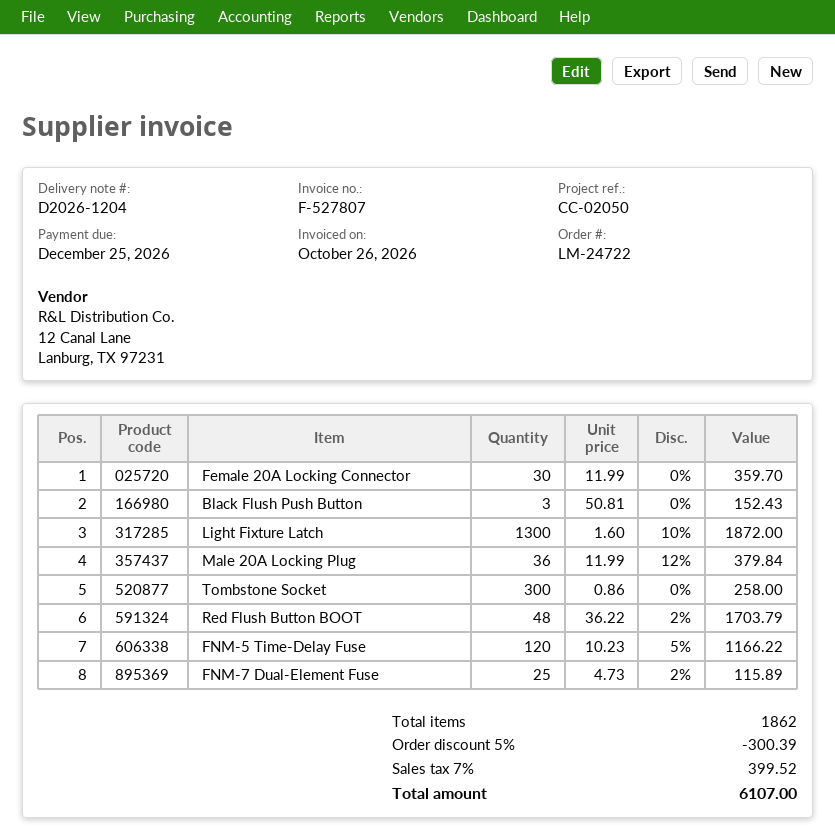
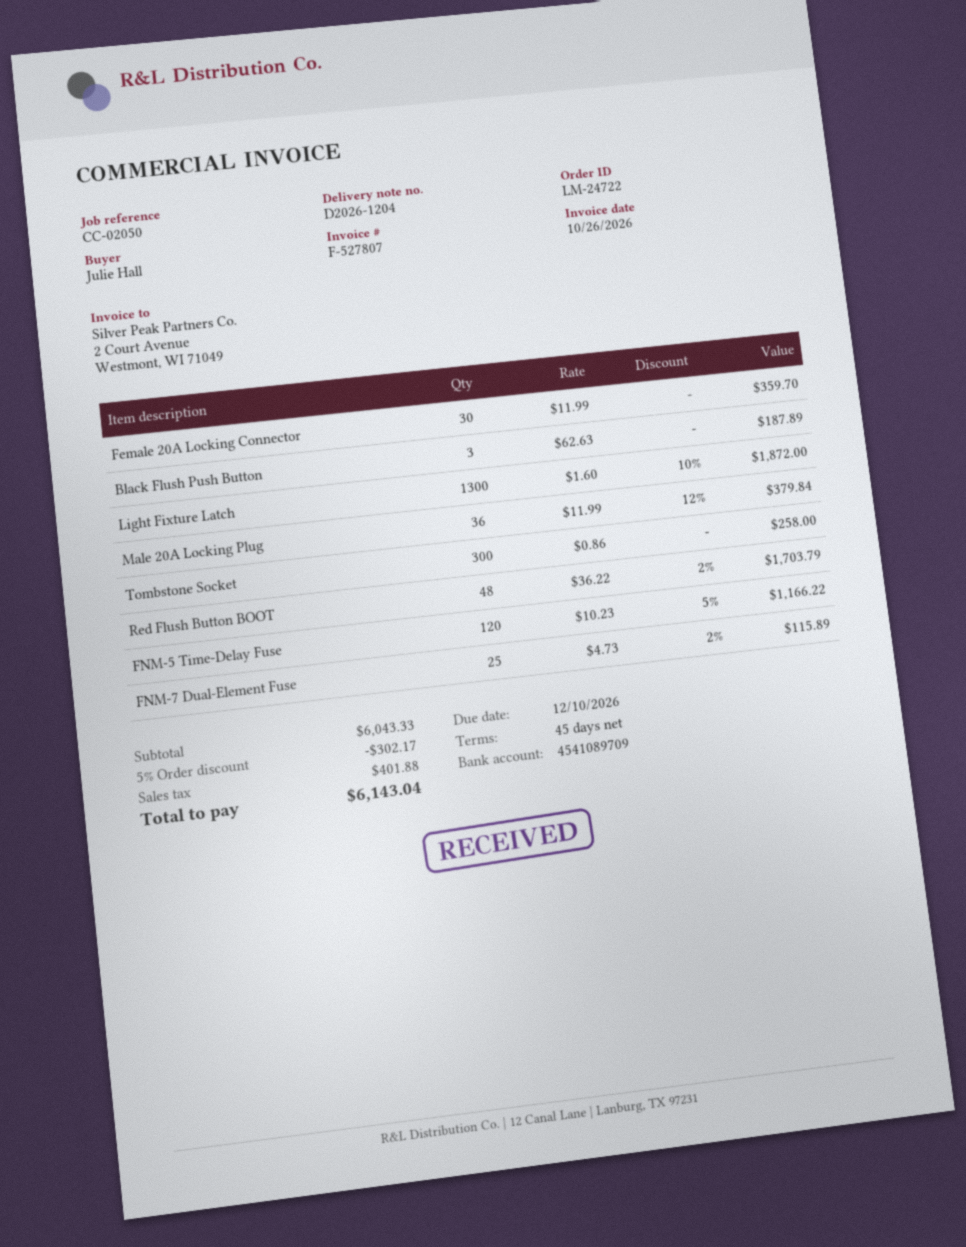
due date: 2026-12-25 -> 2026-12-10
Black Flush Push Button: 3 x 50.81 = 152.43 -> 3 x 62.63 = 187.89
discount: 5% = 300.39 -> 5% = 302.17
tax: 399.52 -> 401.88
total: 6107.00 -> 6143.04

